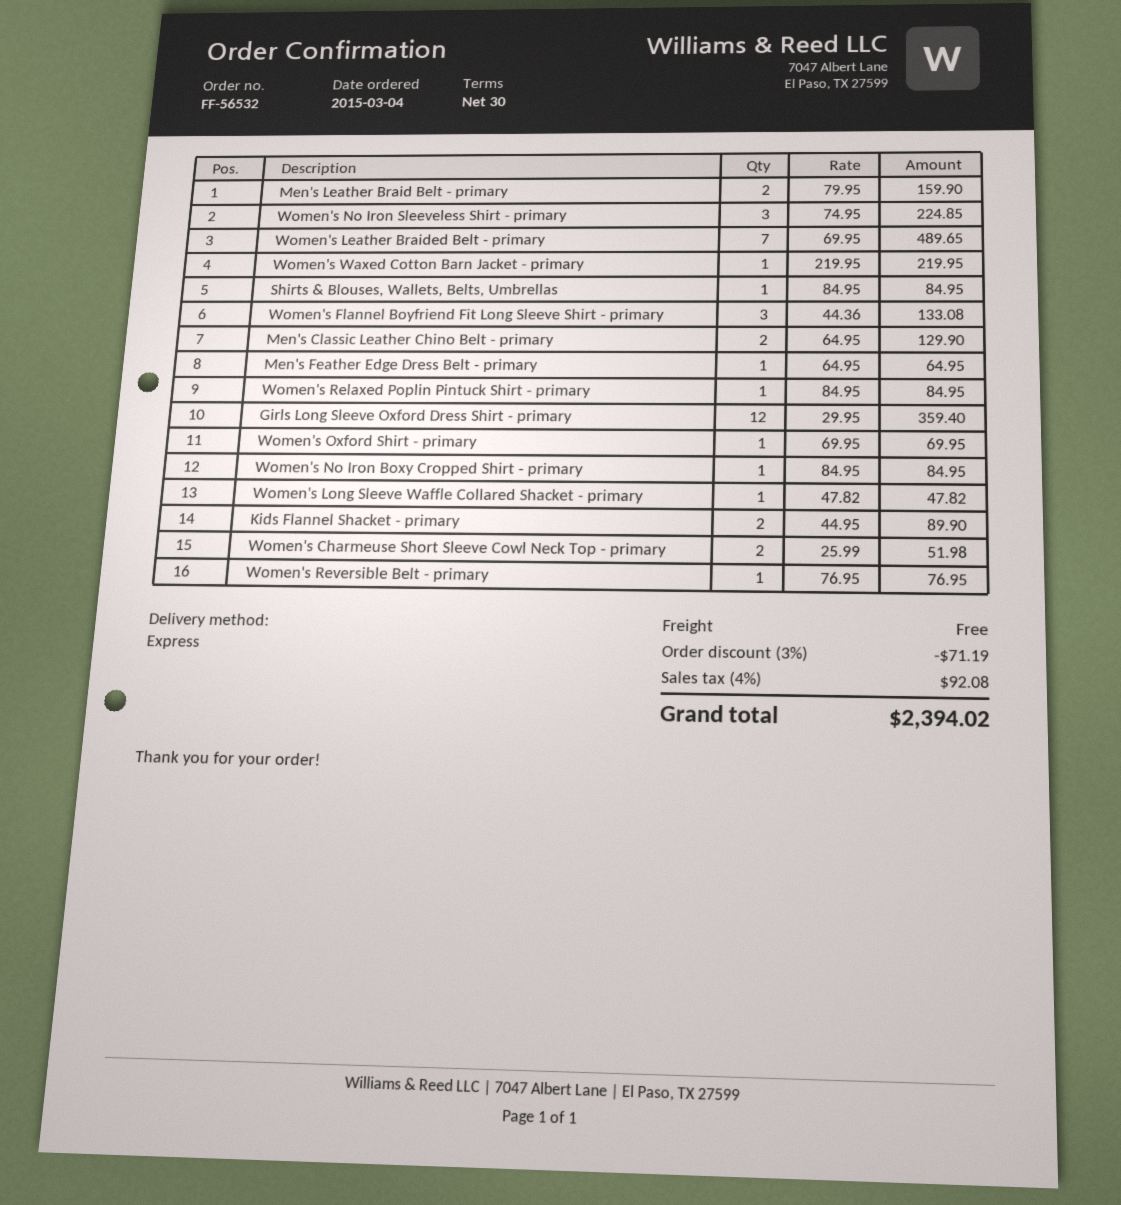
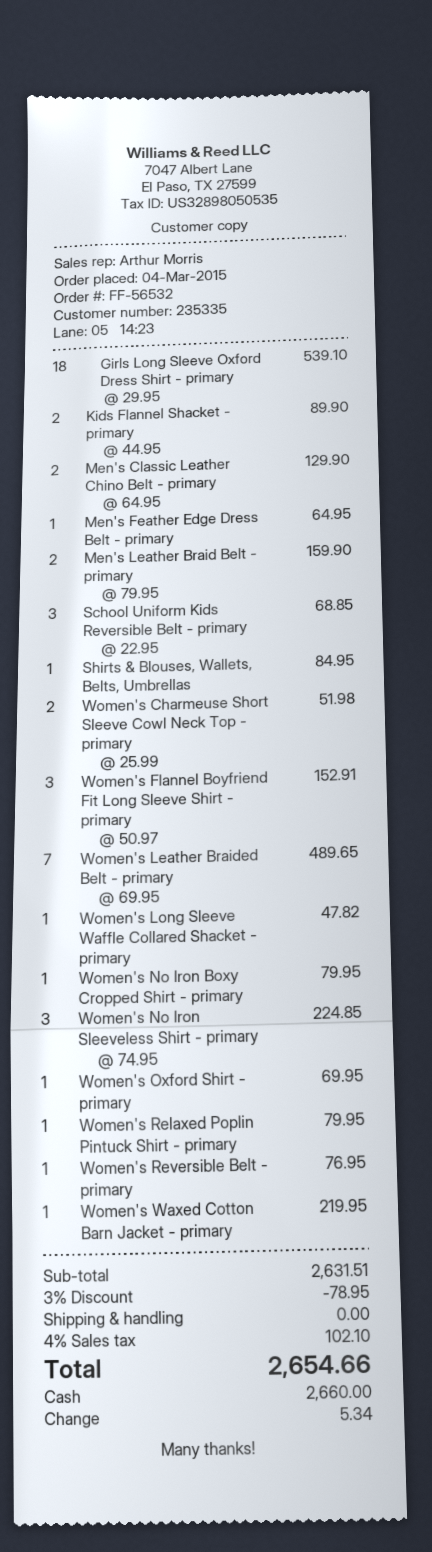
Women's Flannel Boyfriend Fit Long Sleeve Shirt - primary: 3 x 44.36 = 133.08 -> 3 x 50.97 = 152.91
Women's Relaxed Poplin Pintuck Shirt - primary: 1 x 84.95 = 84.95 -> 1 x 79.95 = 79.95
Girls Long Sleeve Oxford Dress Shirt - primary: 12 x 29.95 = 359.40 -> 18 x 29.95 = 539.10
Women's No Iron Boxy Cropped Shirt - primary: 1 x 84.95 = 84.95 -> 1 x 79.95 = 79.95
School Uniform Kids Reversible Belt - primary: none -> 3 x 22.95 = 68.85
discount: 3% = 71.19 -> 3% = 78.95
tax: 4% = 92.08 -> 4% = 102.10
total: 2394.02 -> 2654.66

